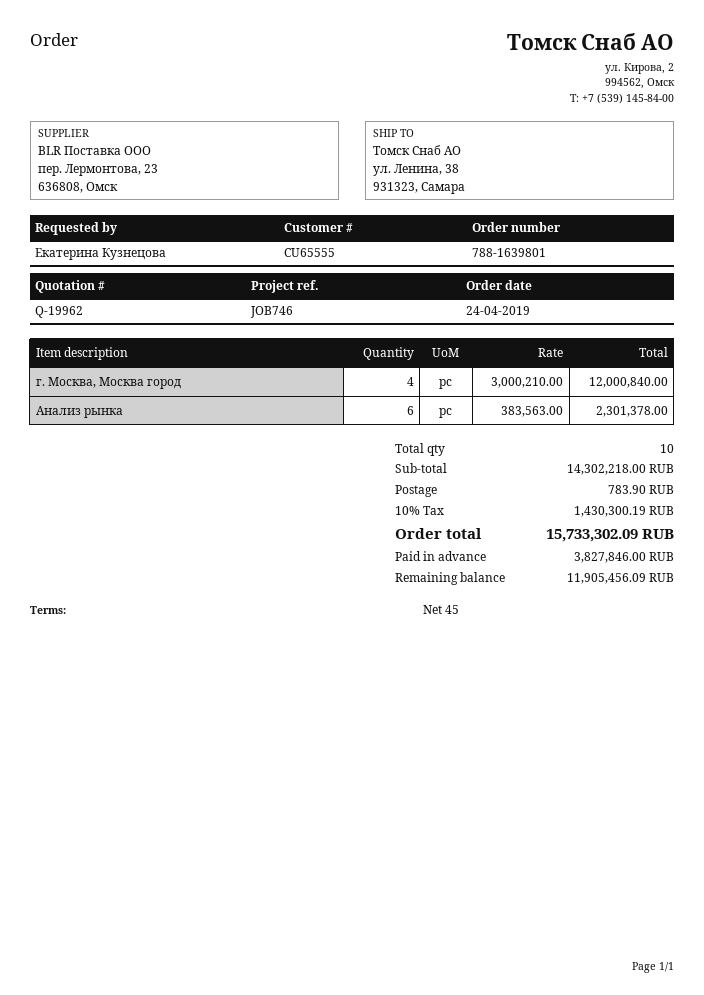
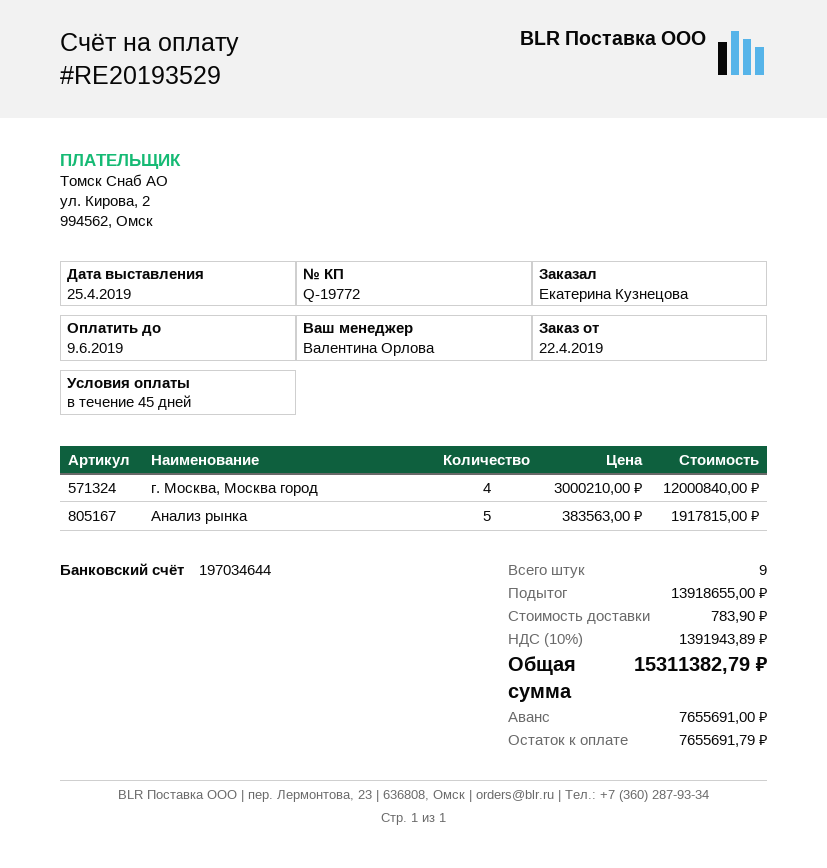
quote number: Q-19962 -> Q-19772
order date: 2019-04-24 -> 2019-04-22
Анализ рынка: 6 x 383563.00 = 2301378.00 -> 5 x 383563.00 = 1917815.00
total quantity: 10 -> 9
subtotal: 14302218.00 -> 13918655.00
tax: 10% = 1430300.19 -> 10% = 1391943.89
total: 15733302.09 -> 15311382.79
deposit: 3827846.00 -> 7655691.00
balance: 11905456.09 -> 7655691.79

